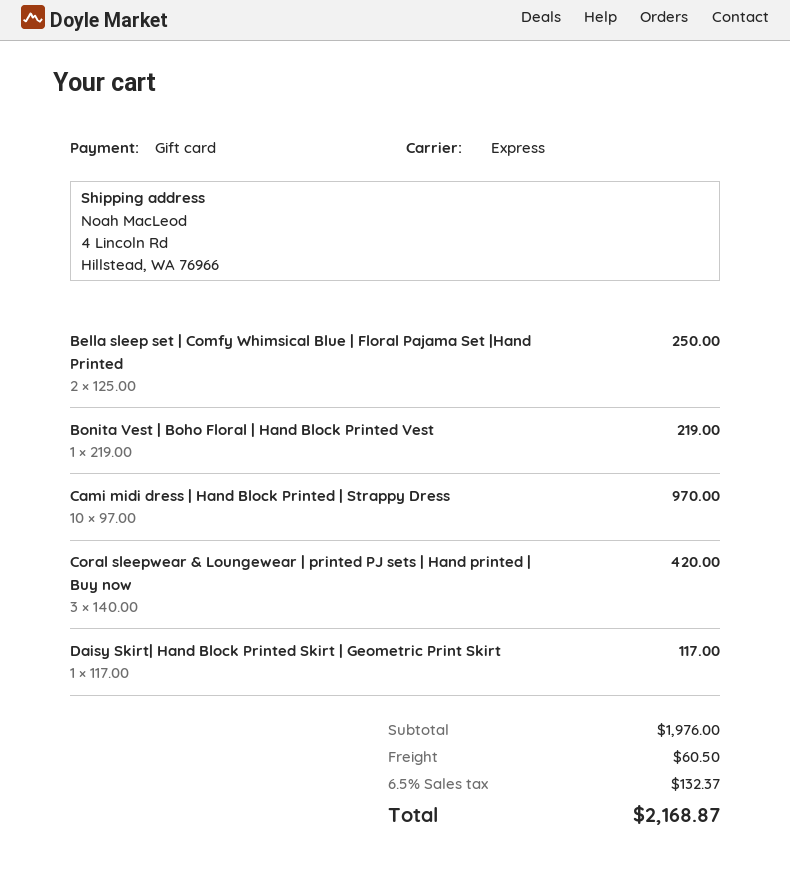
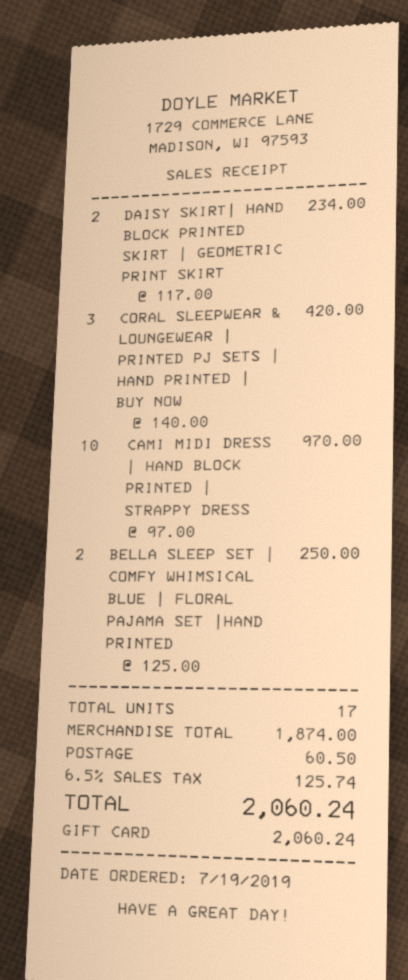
Bonita Vest | Boho Floral | Hand Block Printed Vest: 1 x 219.00 = 219.00 -> none
Daisy Skirt| Hand Block Printed Skirt | Geometric Print Skirt: 1 x 117.00 = 117.00 -> 2 x 117.00 = 234.00
subtotal: 1976.00 -> 1874.00
tax: 6.5% = 132.37 -> 6.5% = 125.74
total: 2168.87 -> 2060.24

